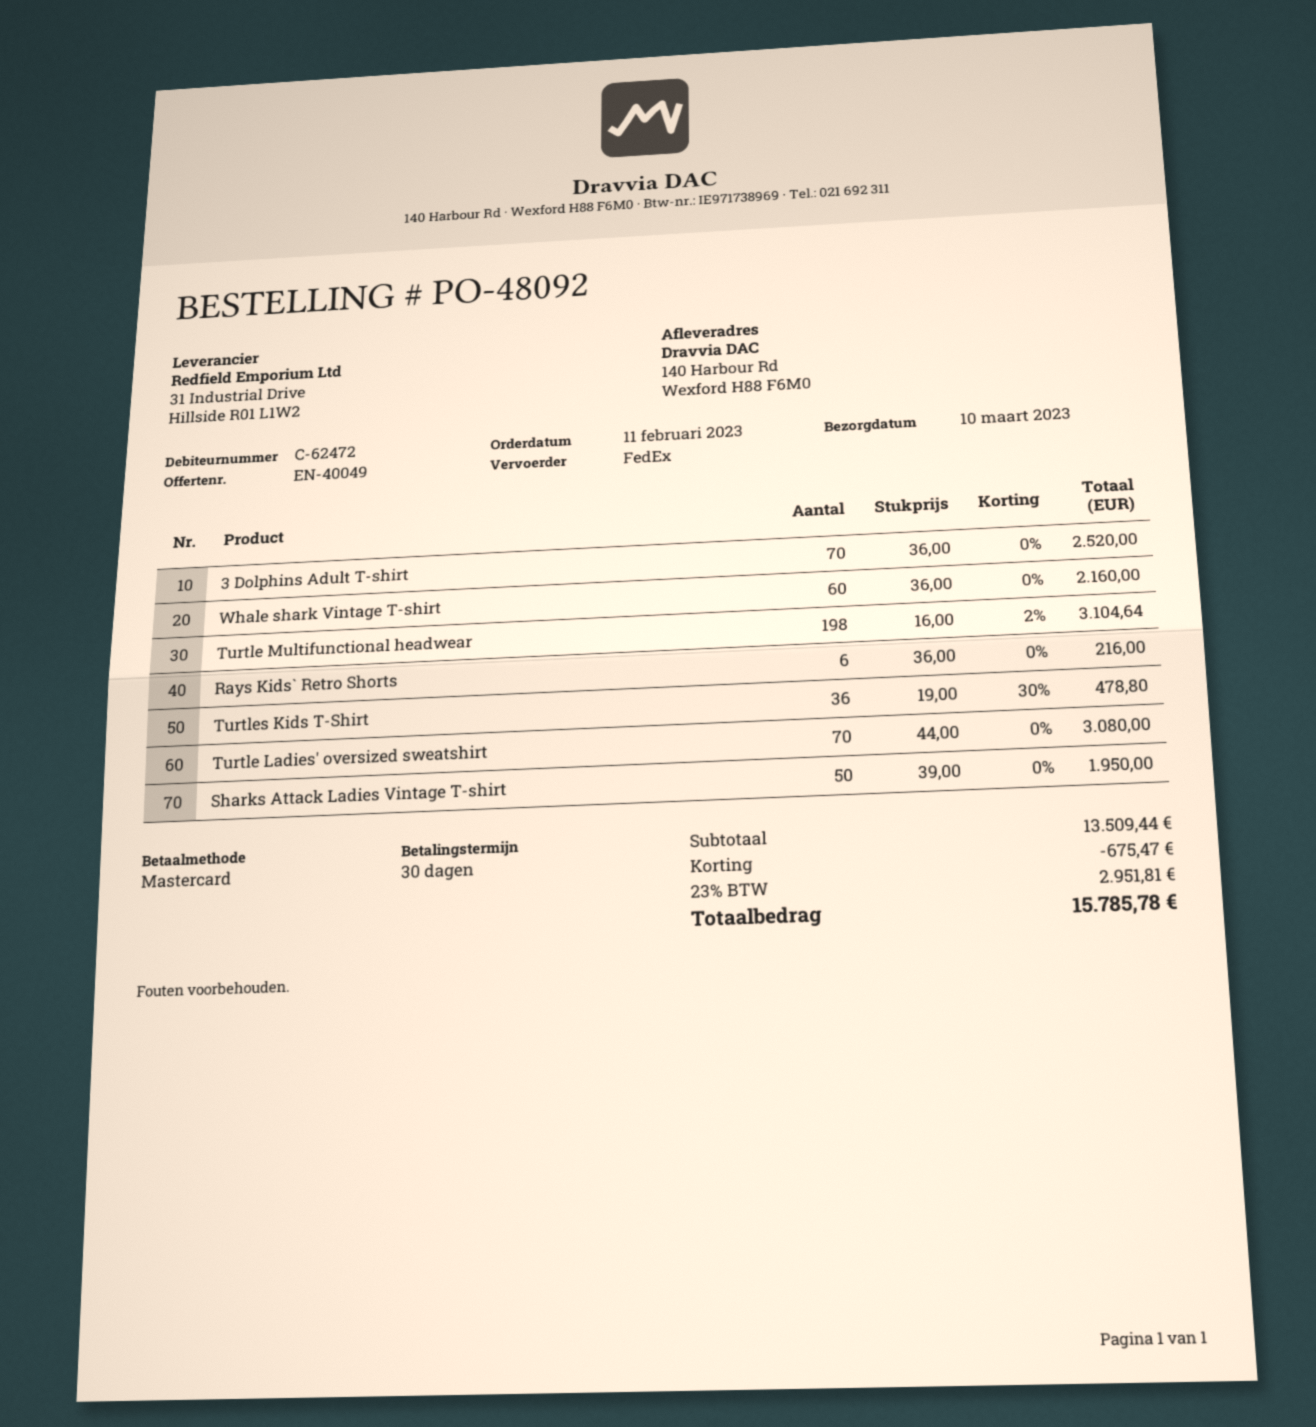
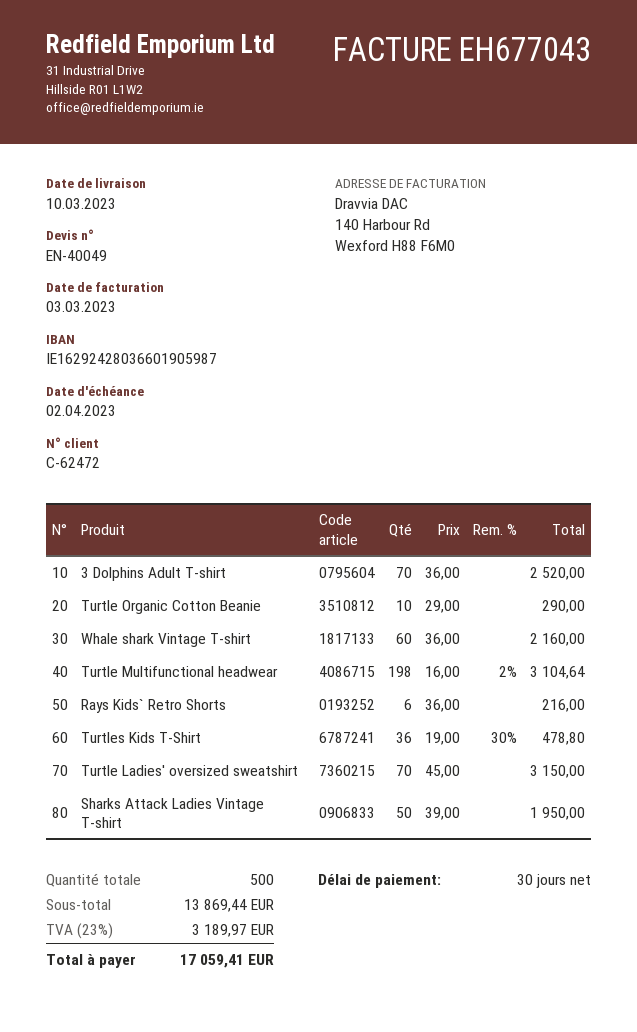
Turtle Ladies' oversized sweatshirt: 70 x 44.00 = 3080.00 -> 70 x 45.00 = 3150.00
Turtle Organic Cotton Beanie: none -> 10 x 29.00 = 290.00
subtotal: 13509.44 -> 13869.44
discount: 675.47 -> none
tax: 23% = 2951.81 -> 23% = 3189.97
total: 15785.78 -> 17059.41

